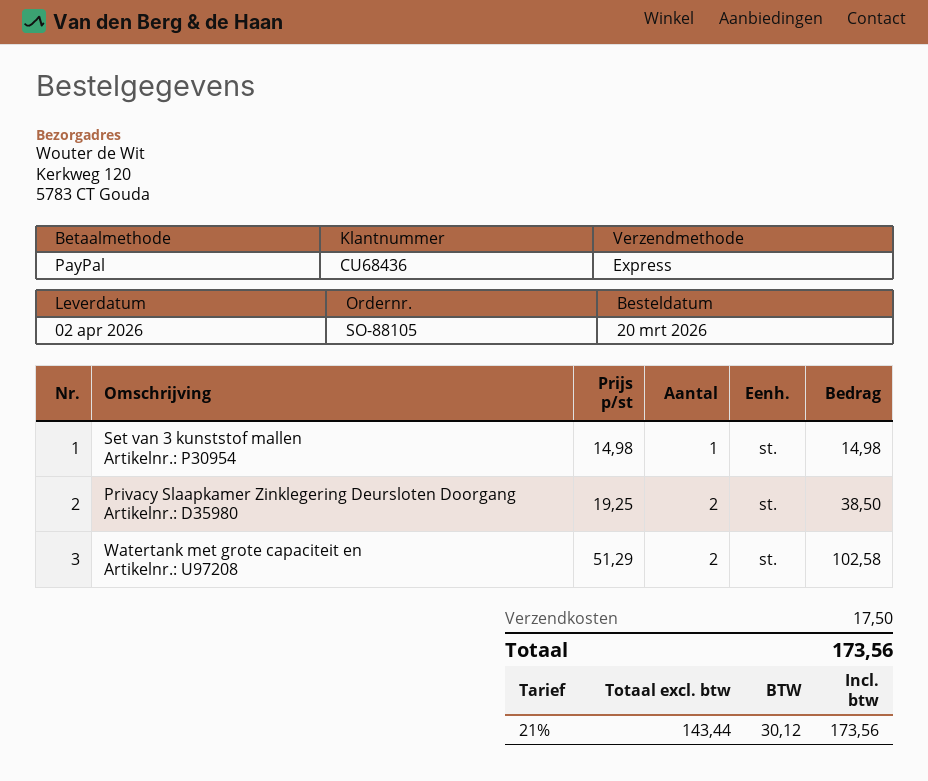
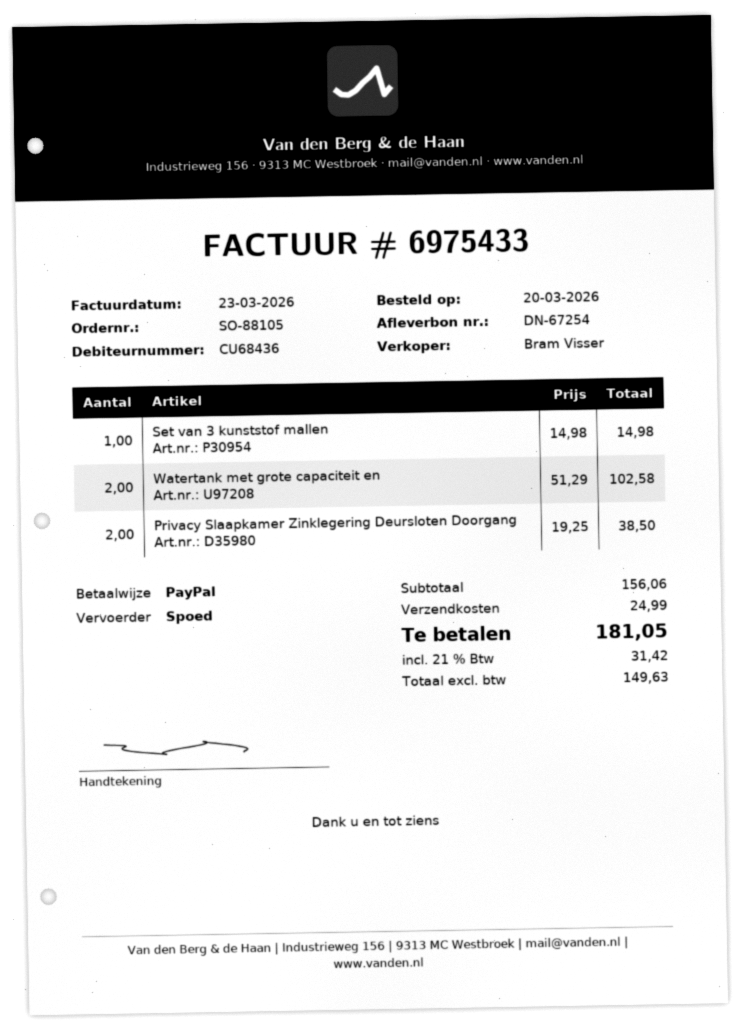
shipping: 17.50 -> 24.99
net: 143.44 -> 149.63
tax: 21% = 30.12 -> 21% = 31.42
total: 173.56 -> 181.05

